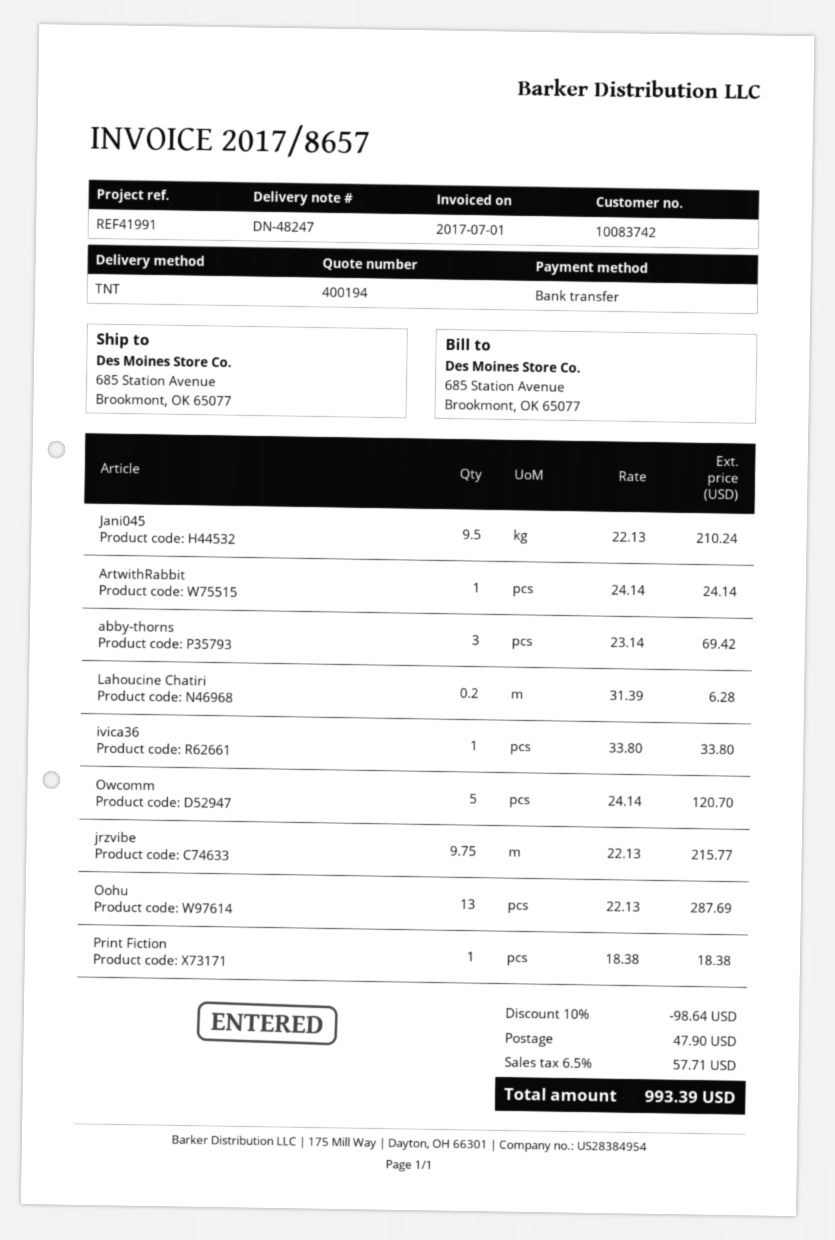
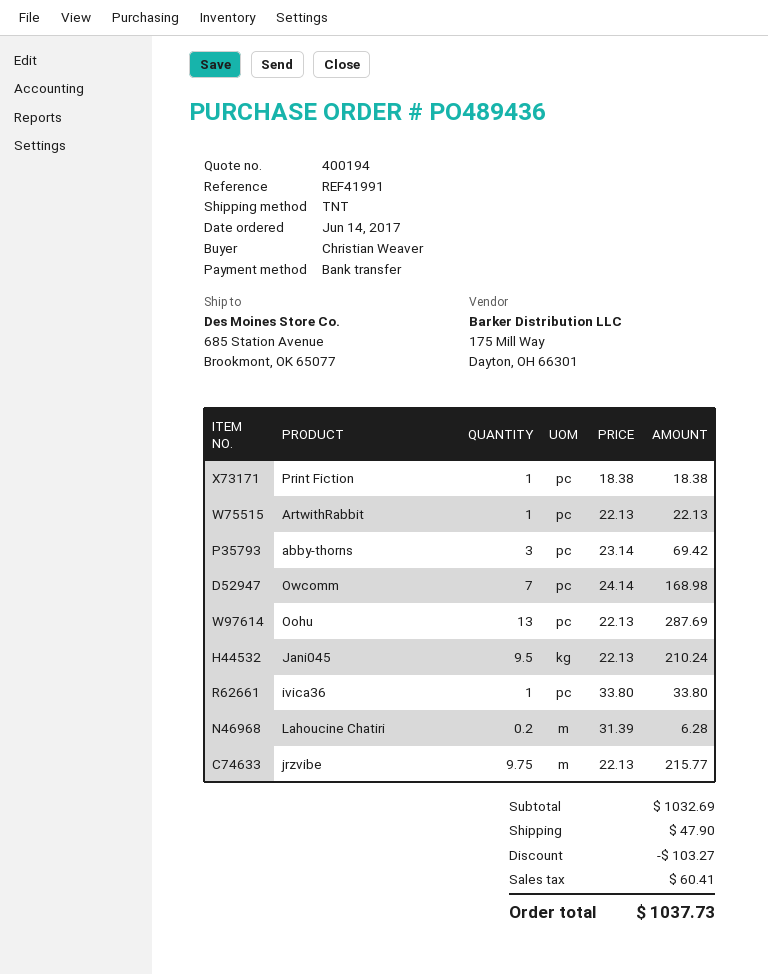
ArtwithRabbit: 1 x 24.14 = 24.14 -> 1 x 22.13 = 22.13
Owcomm: 5 x 24.14 = 120.70 -> 7 x 24.14 = 168.98
discount: 98.64 -> 103.27
tax: 57.71 -> 60.41
total: 993.39 -> 1037.73

